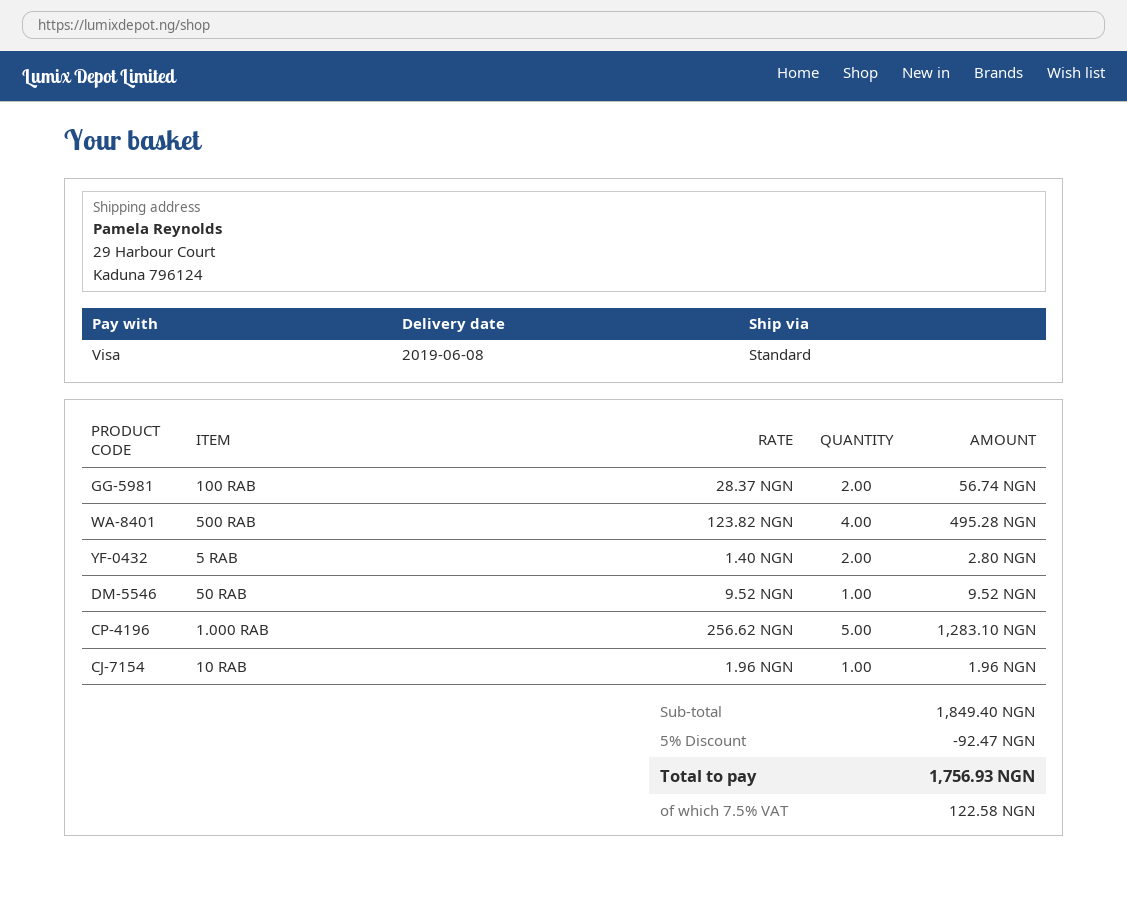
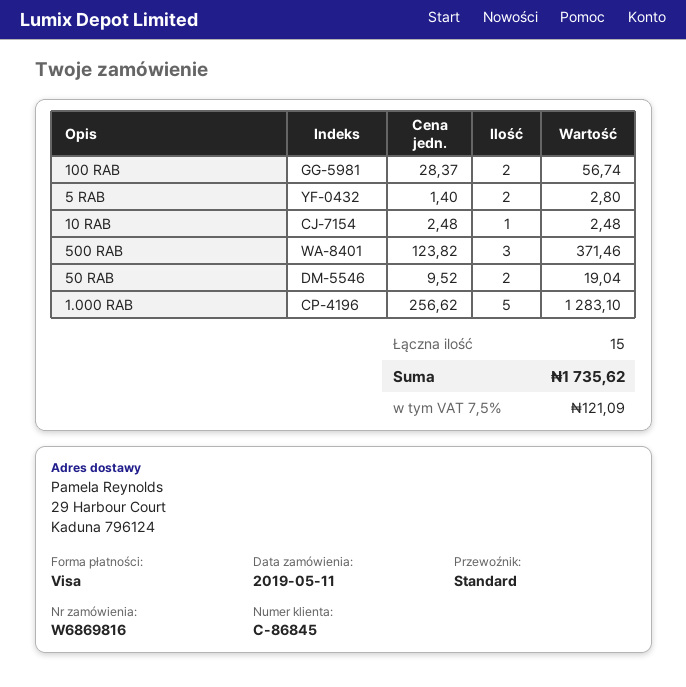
500 RAB: 4 x 123.82 = 495.28 -> 3 x 123.82 = 371.46
50 RAB: 1 x 9.52 = 9.52 -> 2 x 9.52 = 19.04
10 RAB: 1 x 1.96 = 1.96 -> 1 x 2.48 = 2.48
discount: 5% = 92.47 -> none
tax: 7.5% = 122.58 -> 7.5% = 121.09
total: 1756.93 -> 1735.62

